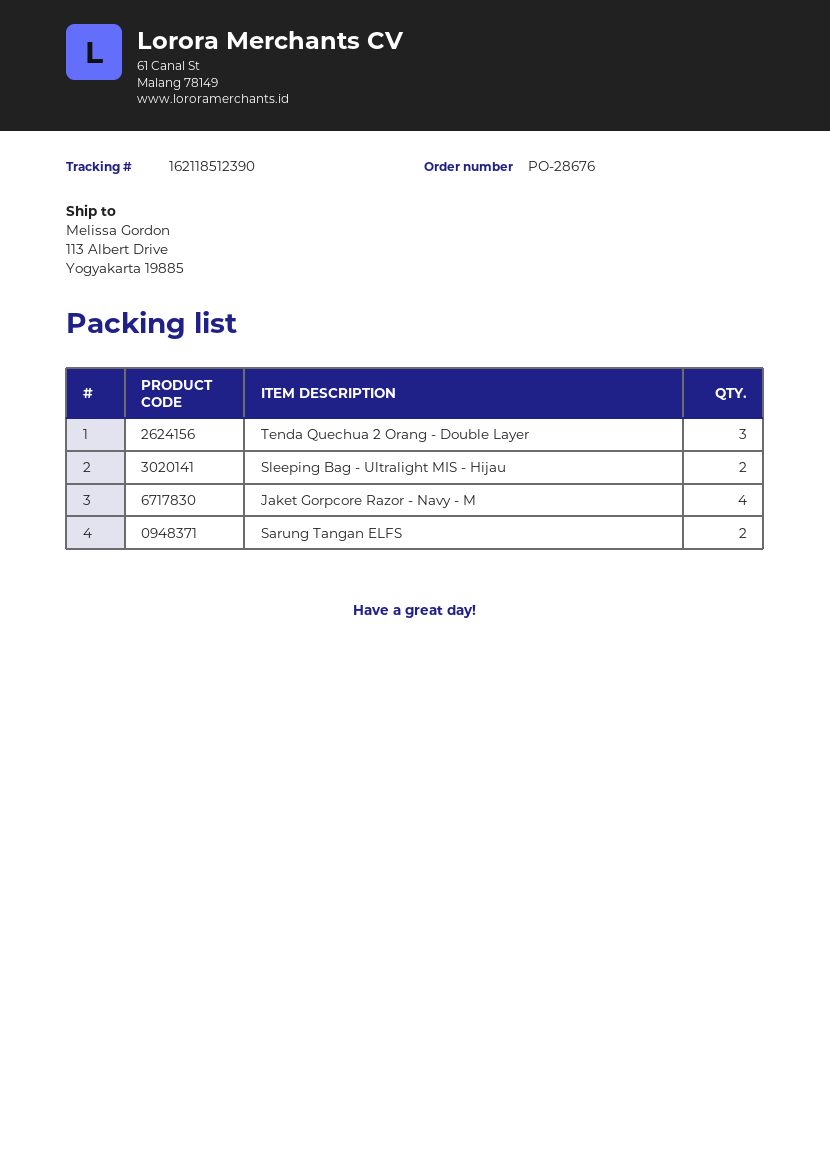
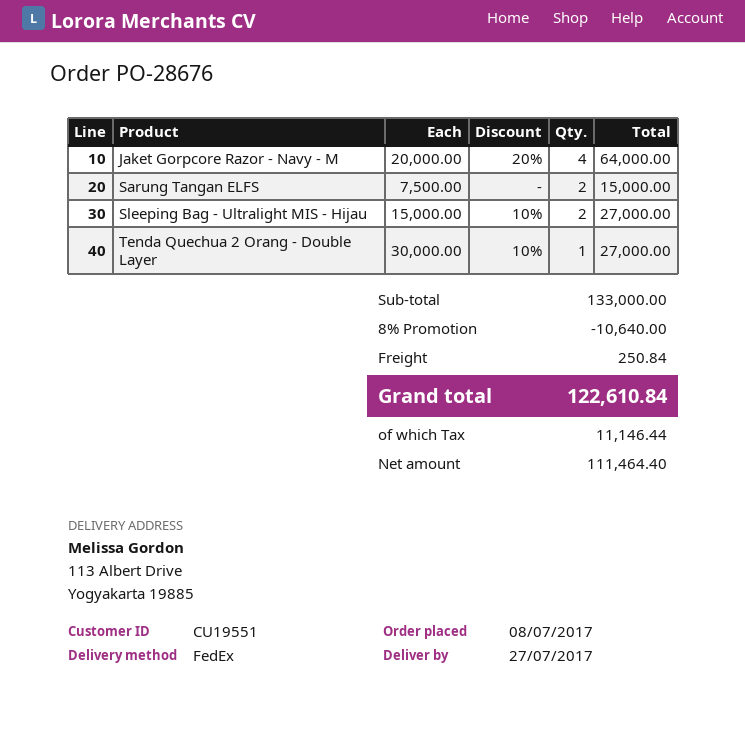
Tenda Quechua 2 Orang - Double Layer: 3 -> 1

